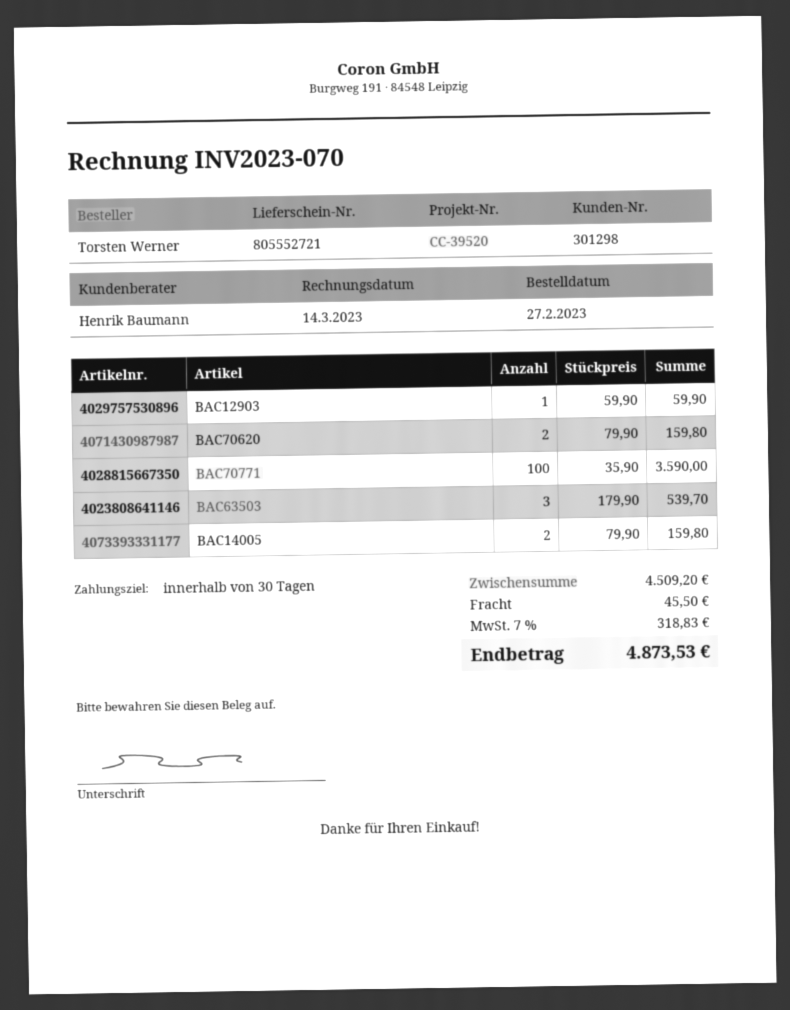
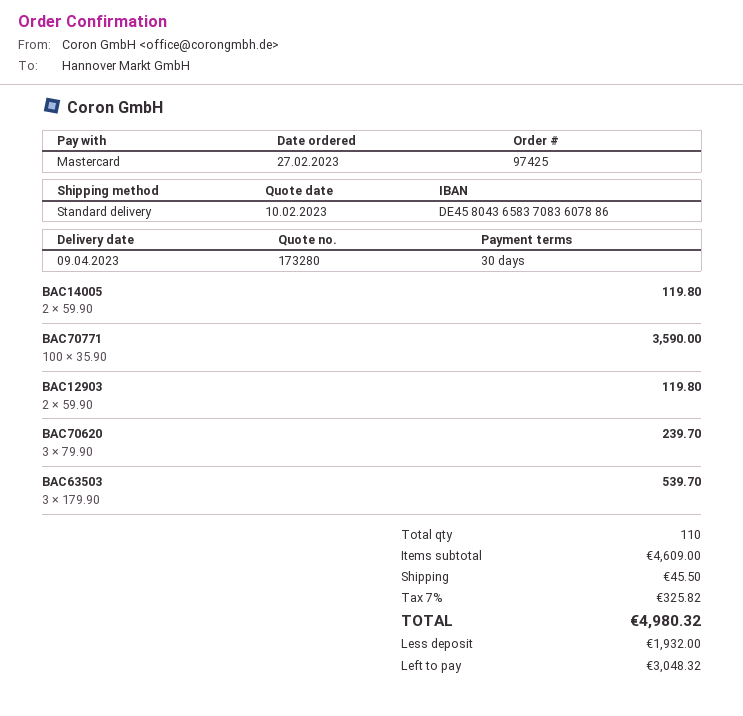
BAC12903: 1 x 59.90 = 59.90 -> 2 x 59.90 = 119.80
BAC70620: 2 x 79.90 = 159.80 -> 3 x 79.90 = 239.70
BAC14005: 2 x 79.90 = 159.80 -> 2 x 59.90 = 119.80
subtotal: 4509.20 -> 4609.00
tax: 7% = 318.83 -> 7% = 325.82
total: 4873.53 -> 4980.32

